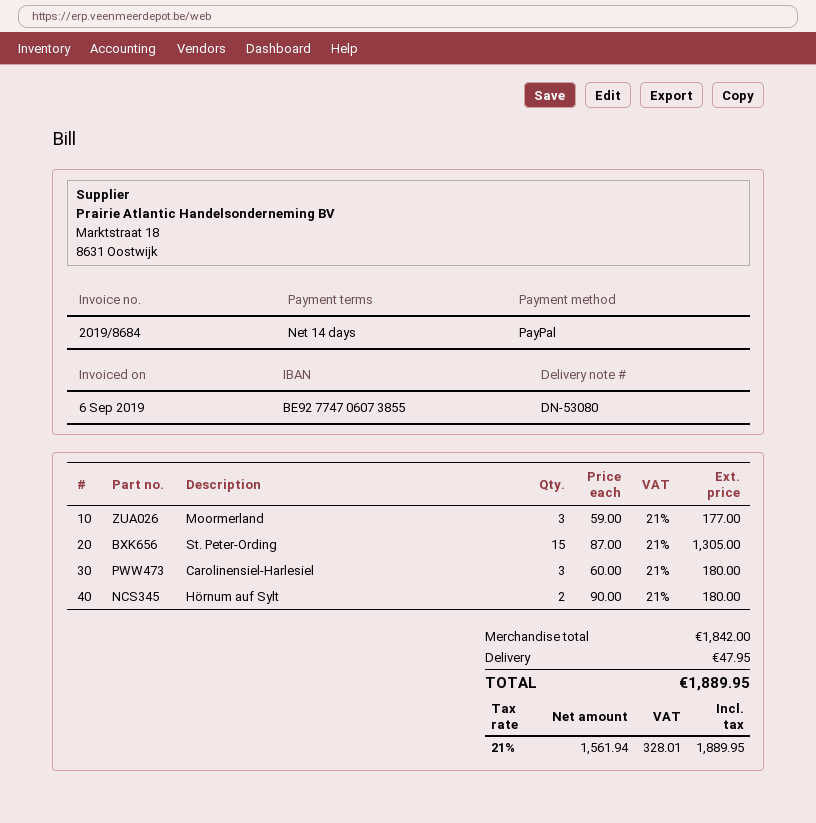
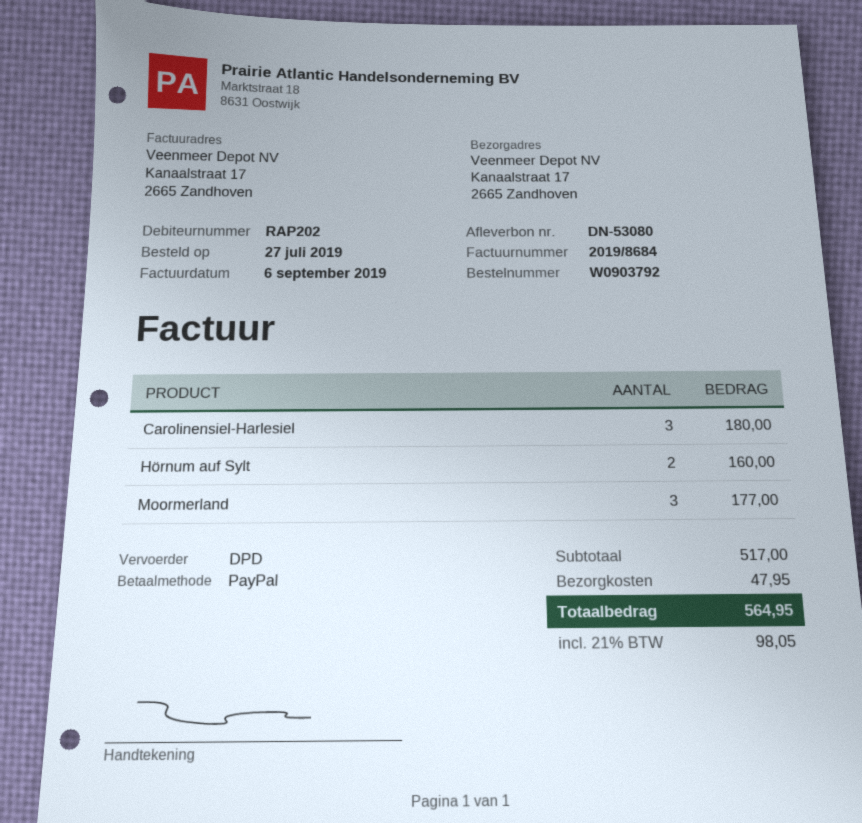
St. Peter-Ording: 15 for 1305.00 -> none
Hörnum auf Sylt: 2 for 180.00 -> 2 for 160.00
subtotal: 1842.00 -> 517.00
tax: 21% = 328.01 -> 21% = 98.05
total: 1889.95 -> 564.95

